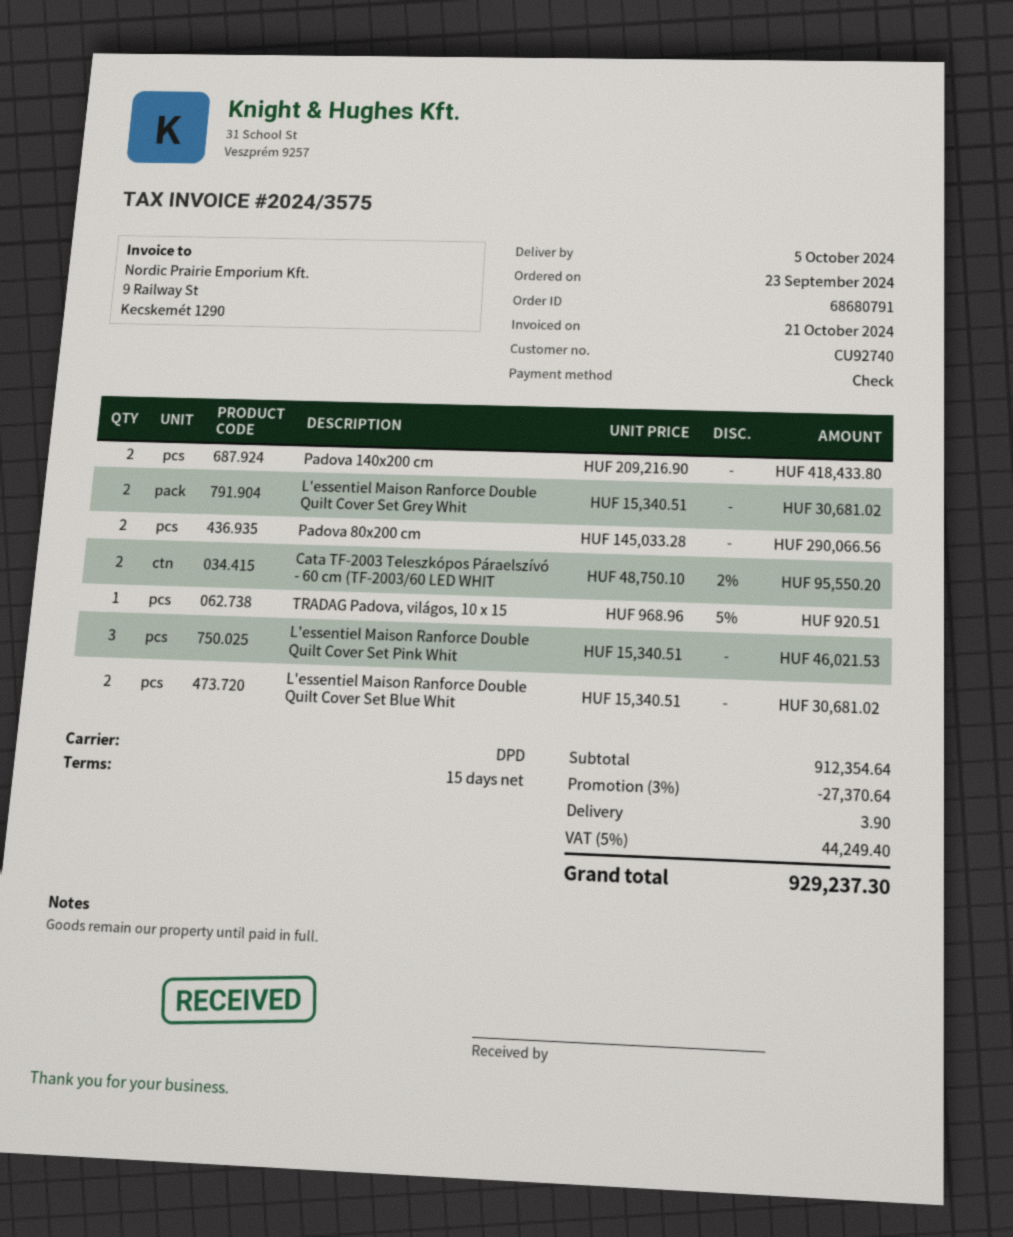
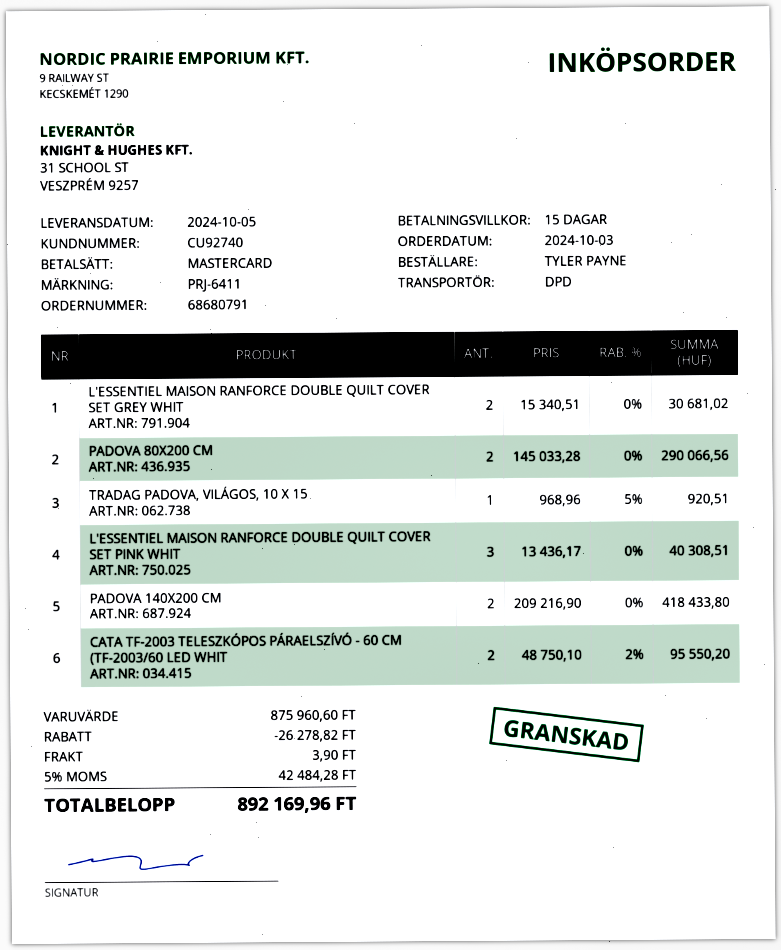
order date: 2024-09-23 -> 2024-10-03
payment method: cheque -> Mastercard
L'essentiel Maison Ranforce Double Quilt Cover Set Pink Whit: 3 x 15340.51 = 46021.53 -> 3 x 13436.17 = 40308.51
L'essentiel Maison Ranforce Double Quilt Cover Set Blue Whit: 2 x 15340.51 = 30681.02 -> none
subtotal: 912354.64 -> 875960.60
discount: 27370.64 -> 26278.82
tax: 5% = 44249.40 -> 5% = 42484.28
total: 929237.30 -> 892169.96

